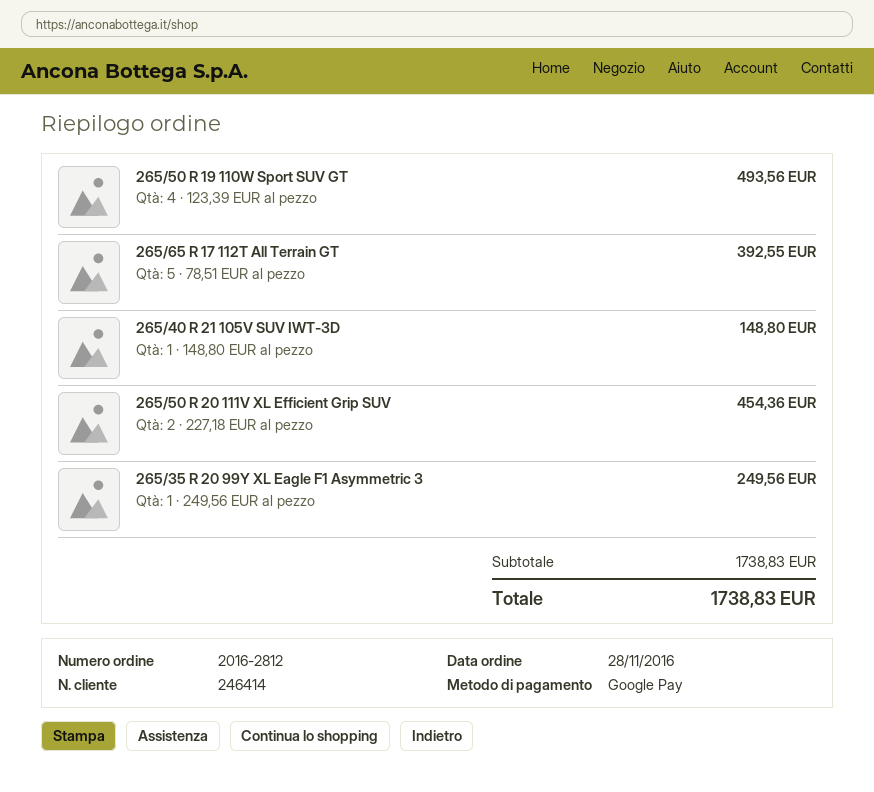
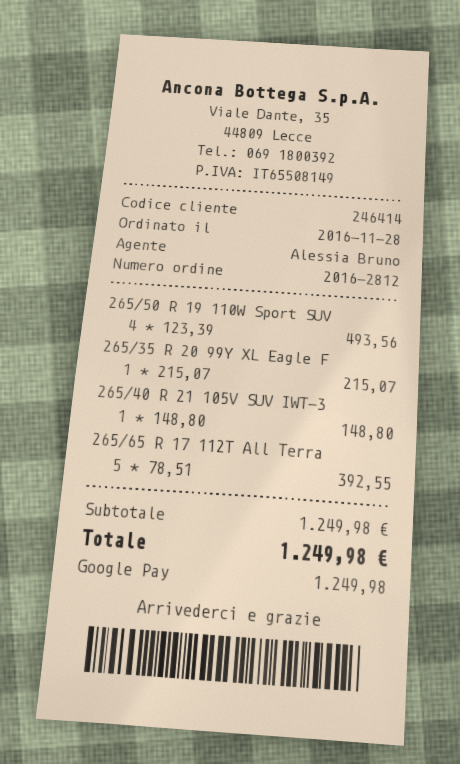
265/50 R 20 111V XL Efficient Grip SUV: 2 x 227.18 = 454.36 -> none
265/35 R 20 99Y XL Eagle F1 Asymmetric 3: 1 x 249.56 = 249.56 -> 1 x 215.07 = 215.07
subtotal: 1738.83 -> 1249.98
total: 1738.83 -> 1249.98

